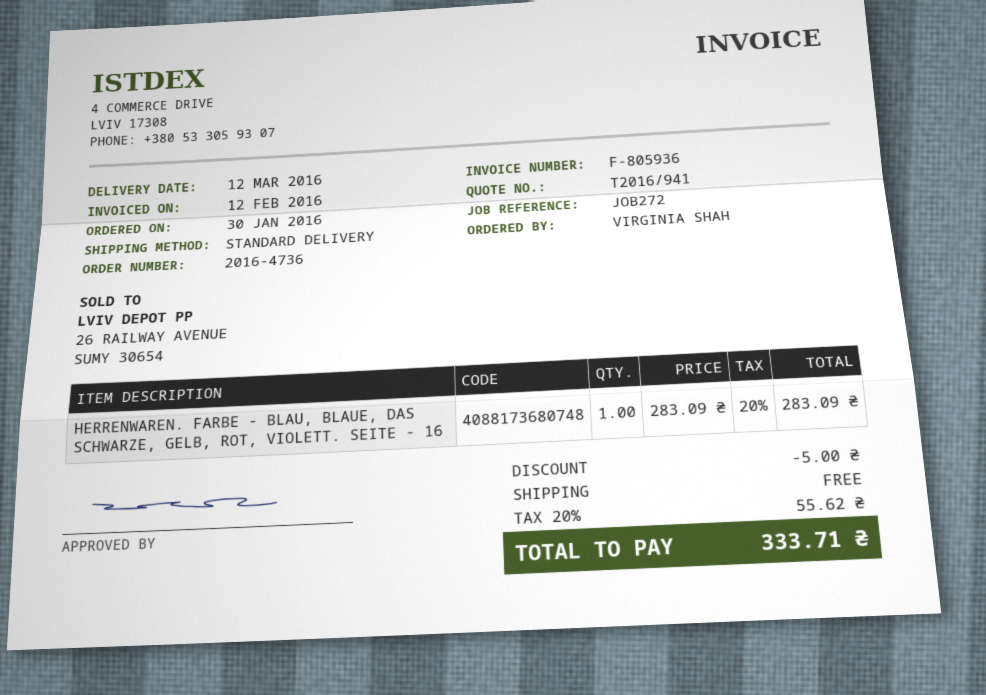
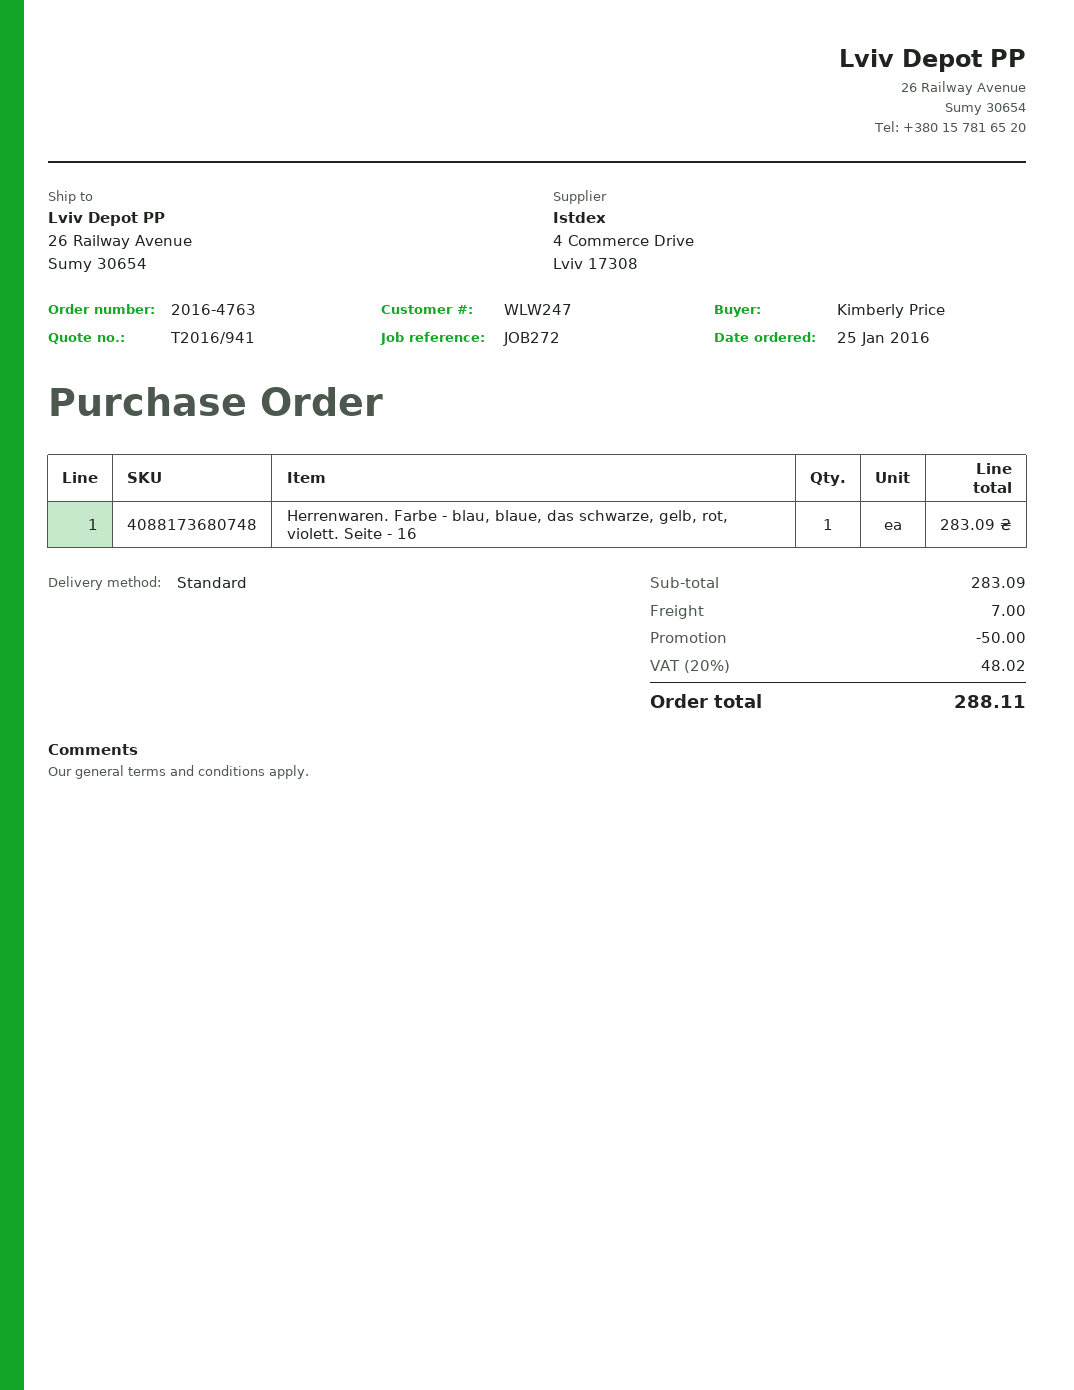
order number: 2016-4736 -> 2016-4763
order date: 2016-01-30 -> 2016-01-25
ordered by: VIRGINIA SHAH -> Kimberly Price
discount: 5.00 -> 50.00
shipping: 0.00 -> 7.00
tax: 20% = 55.62 -> 20% = 48.02
total: 333.71 -> 288.11

